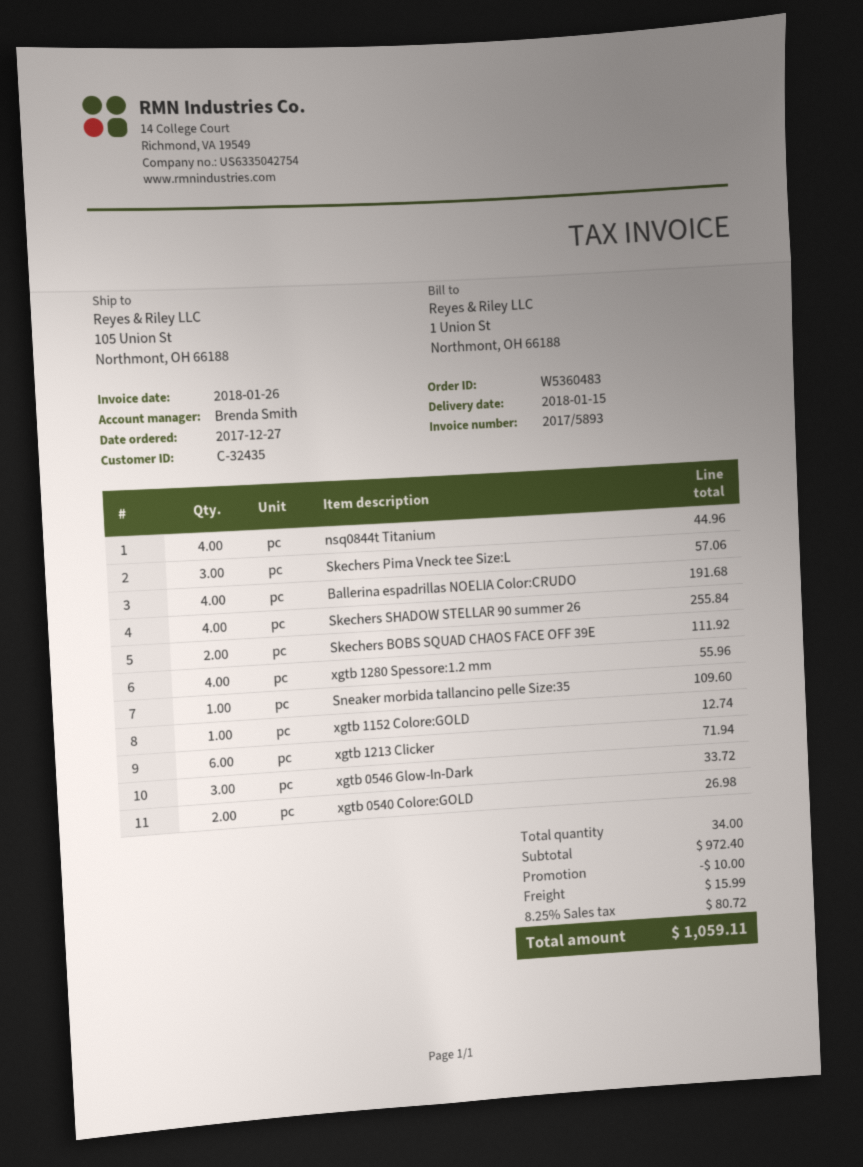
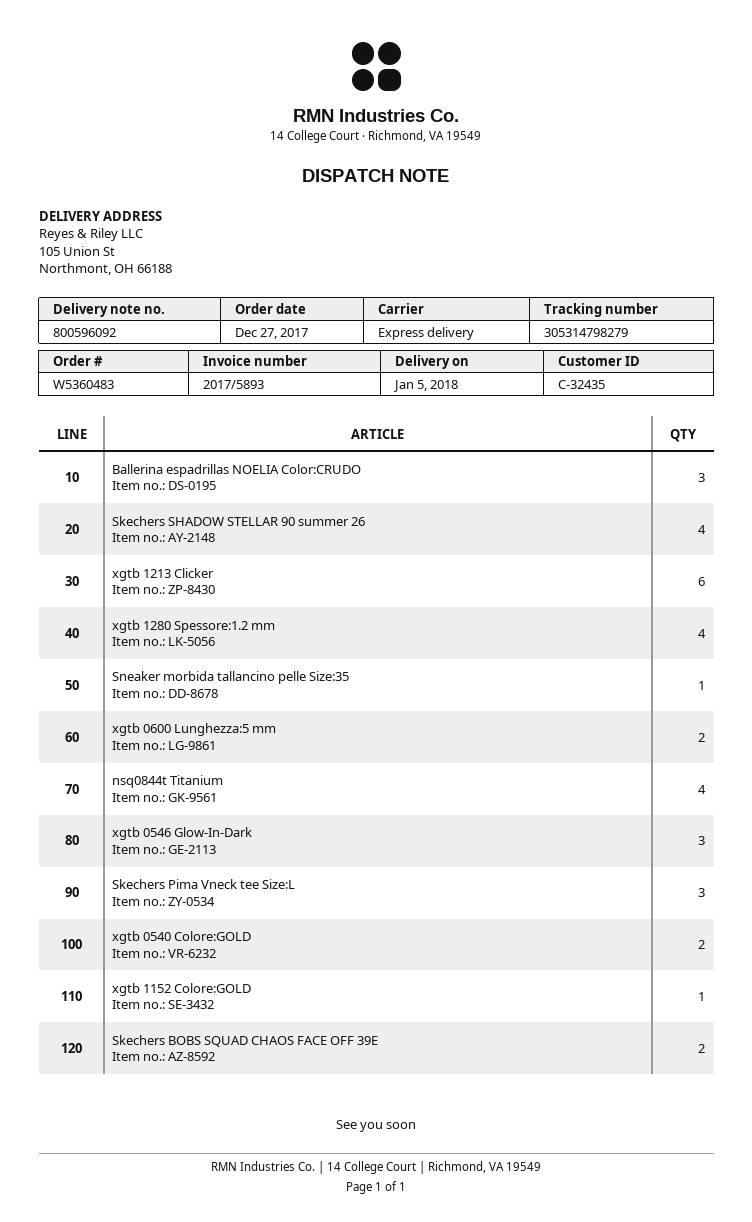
delivery date: 2018-01-15 -> 2018-01-05
Ballerina espadrillas NOELIA Color:CRUDO: 4 -> 3
xgtb 0600 Lunghezza:5 mm: none -> 2

